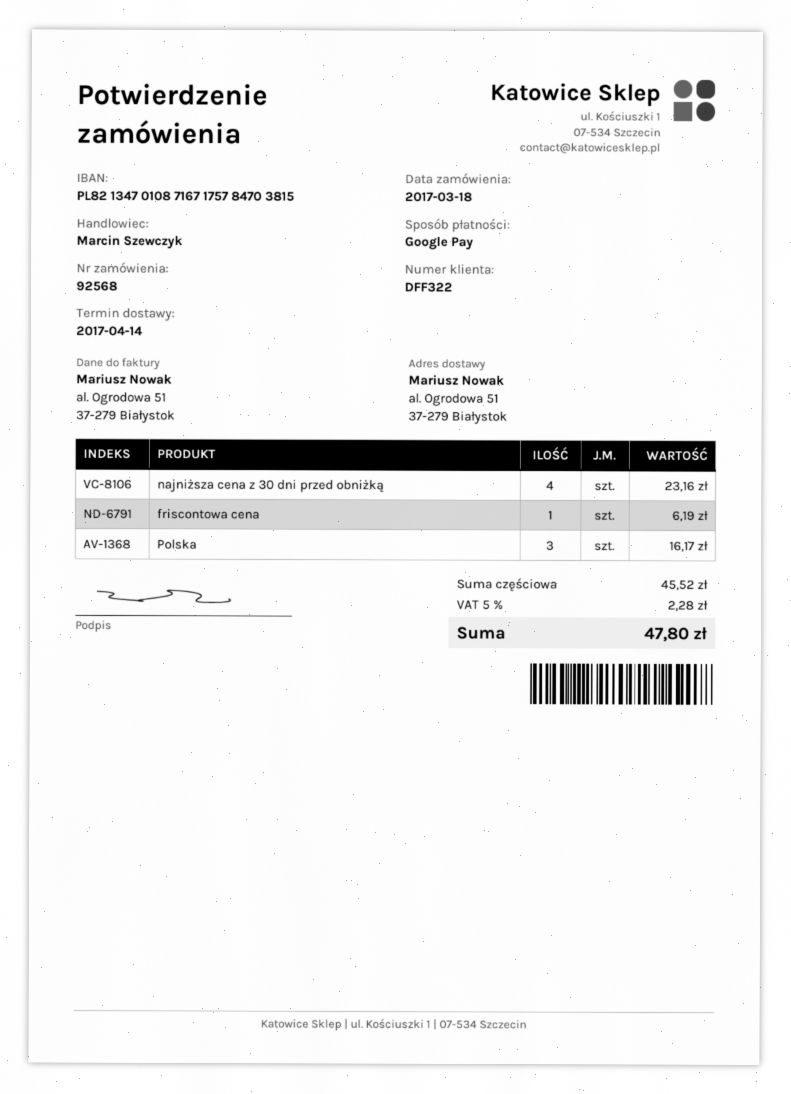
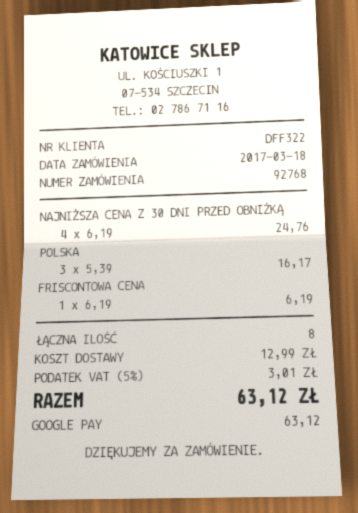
order number: 92568 -> 92768
najniższa cena z 30 dni przed obniżką: 4 for 23.16 -> 4 for 24.76
shipping: none -> 12.99
tax: 5% = 2.28 -> 5% = 3.01
total: 47.80 -> 63.12

